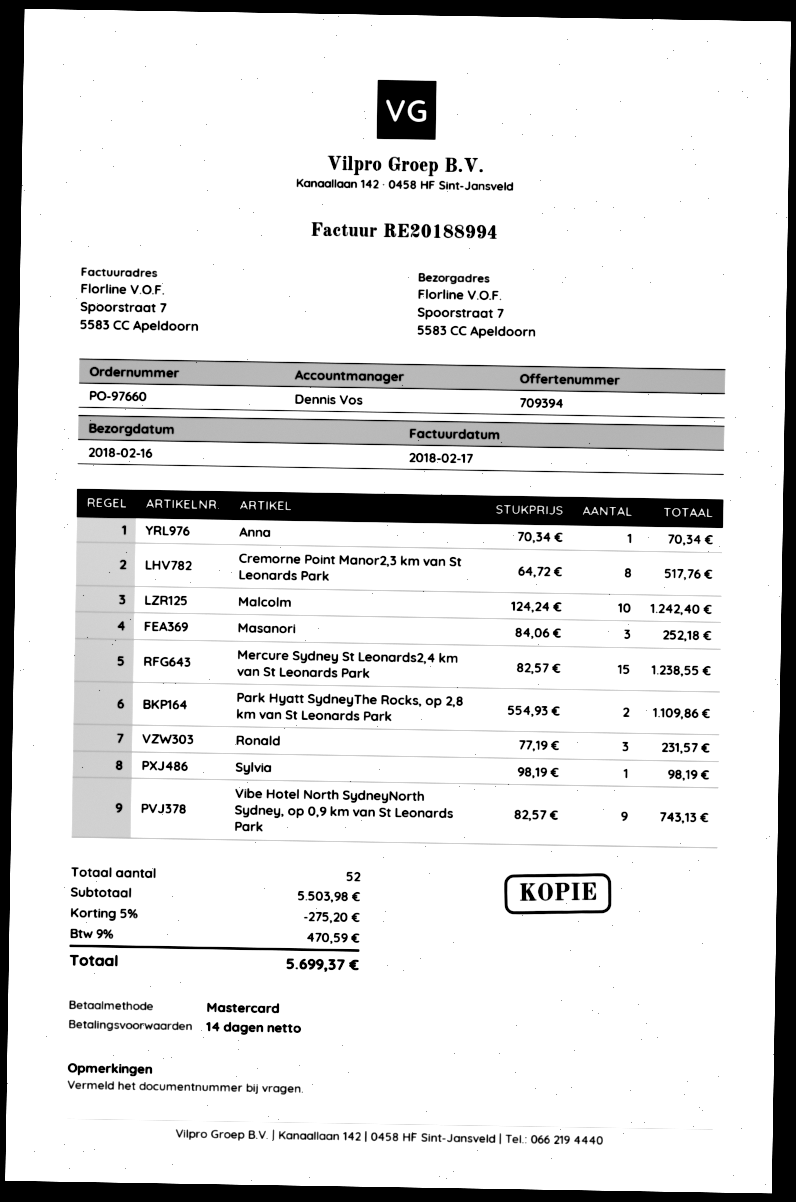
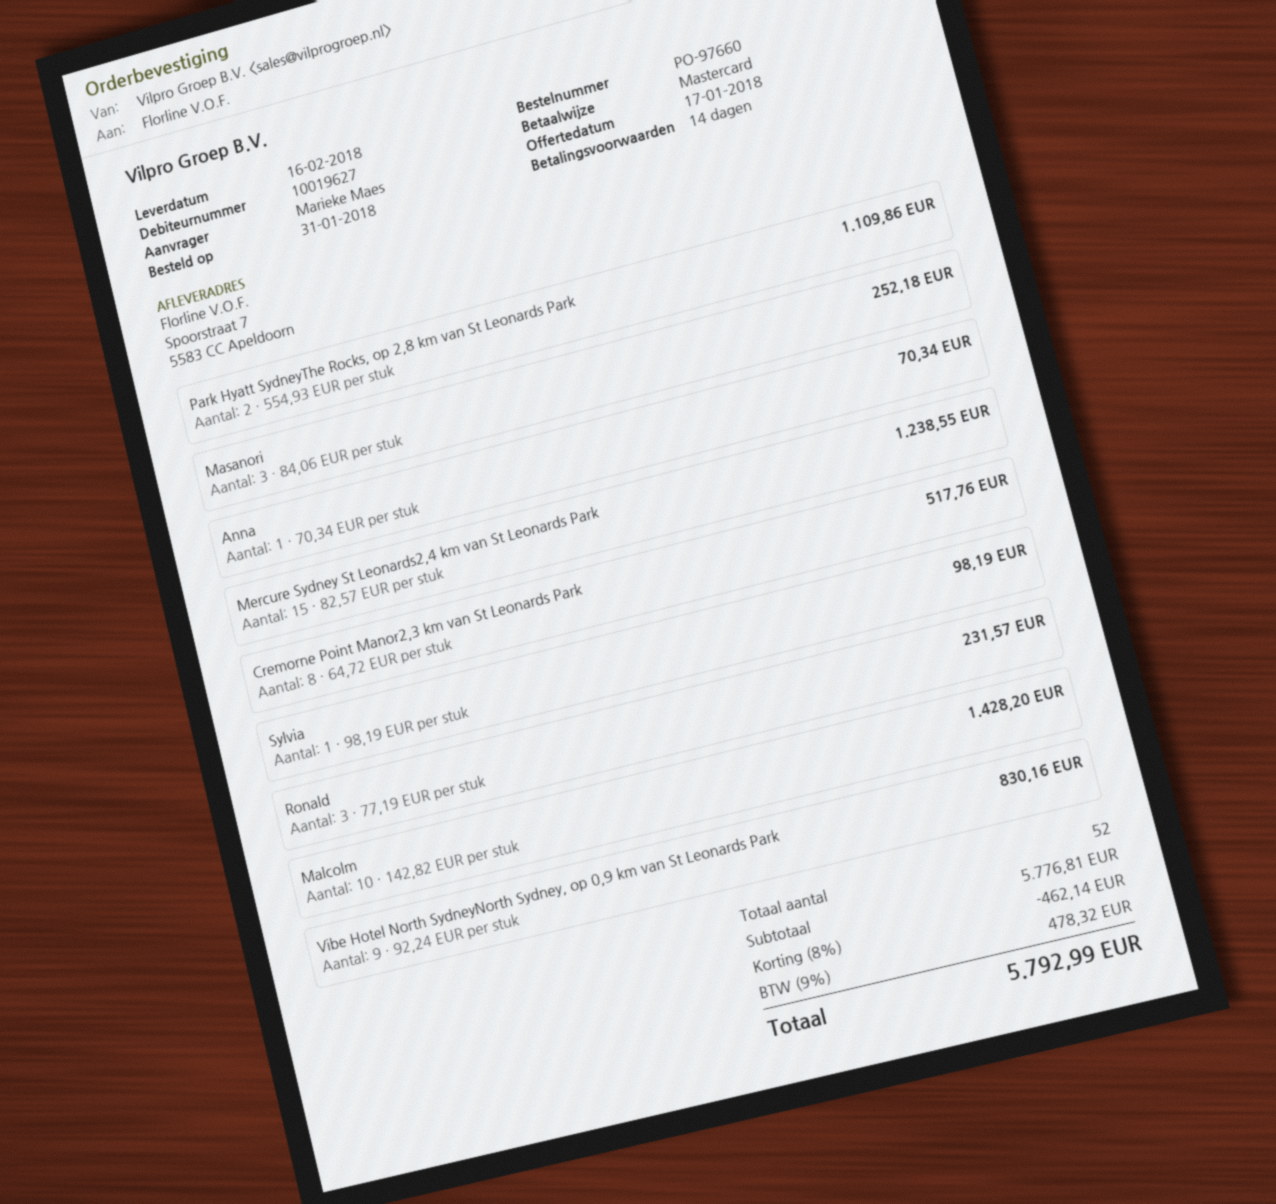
Malcolm: 10 x 124.24 = 1242.40 -> 10 x 142.82 = 1428.20
Vibe Hotel North SydneyNorth Sydney, op 0,9 km van St Leonards Park: 9 x 82.57 = 743.13 -> 9 x 92.24 = 830.16
subtotal: 5503.98 -> 5776.81
discount: 5% = 275.20 -> 8% = 462.14
tax: 9% = 470.59 -> 9% = 478.32
total: 5699.37 -> 5792.99

